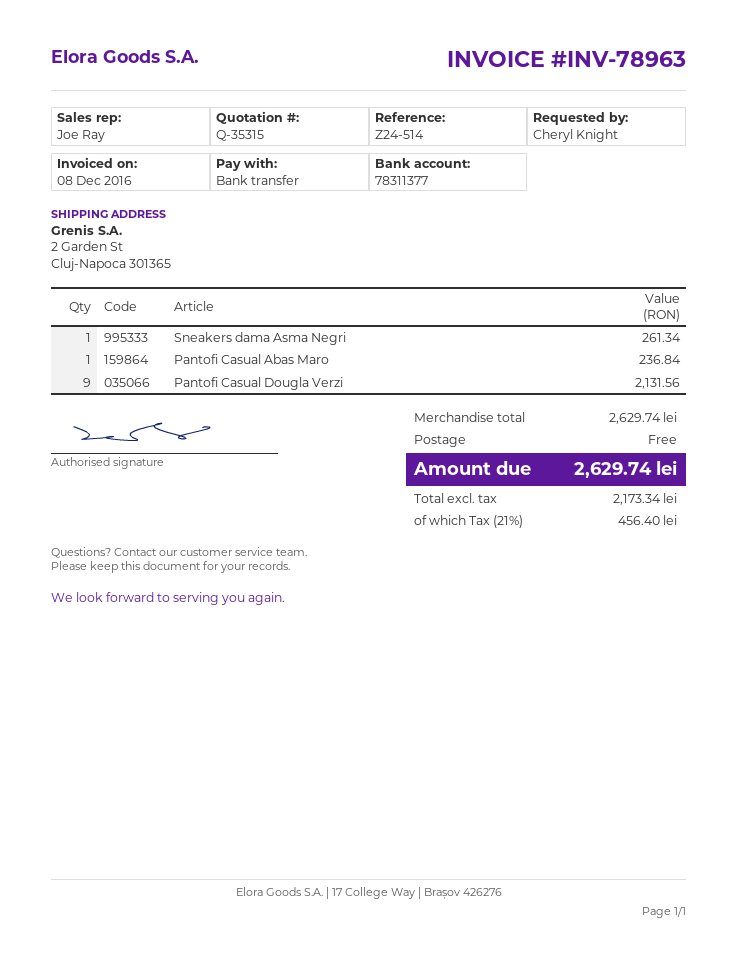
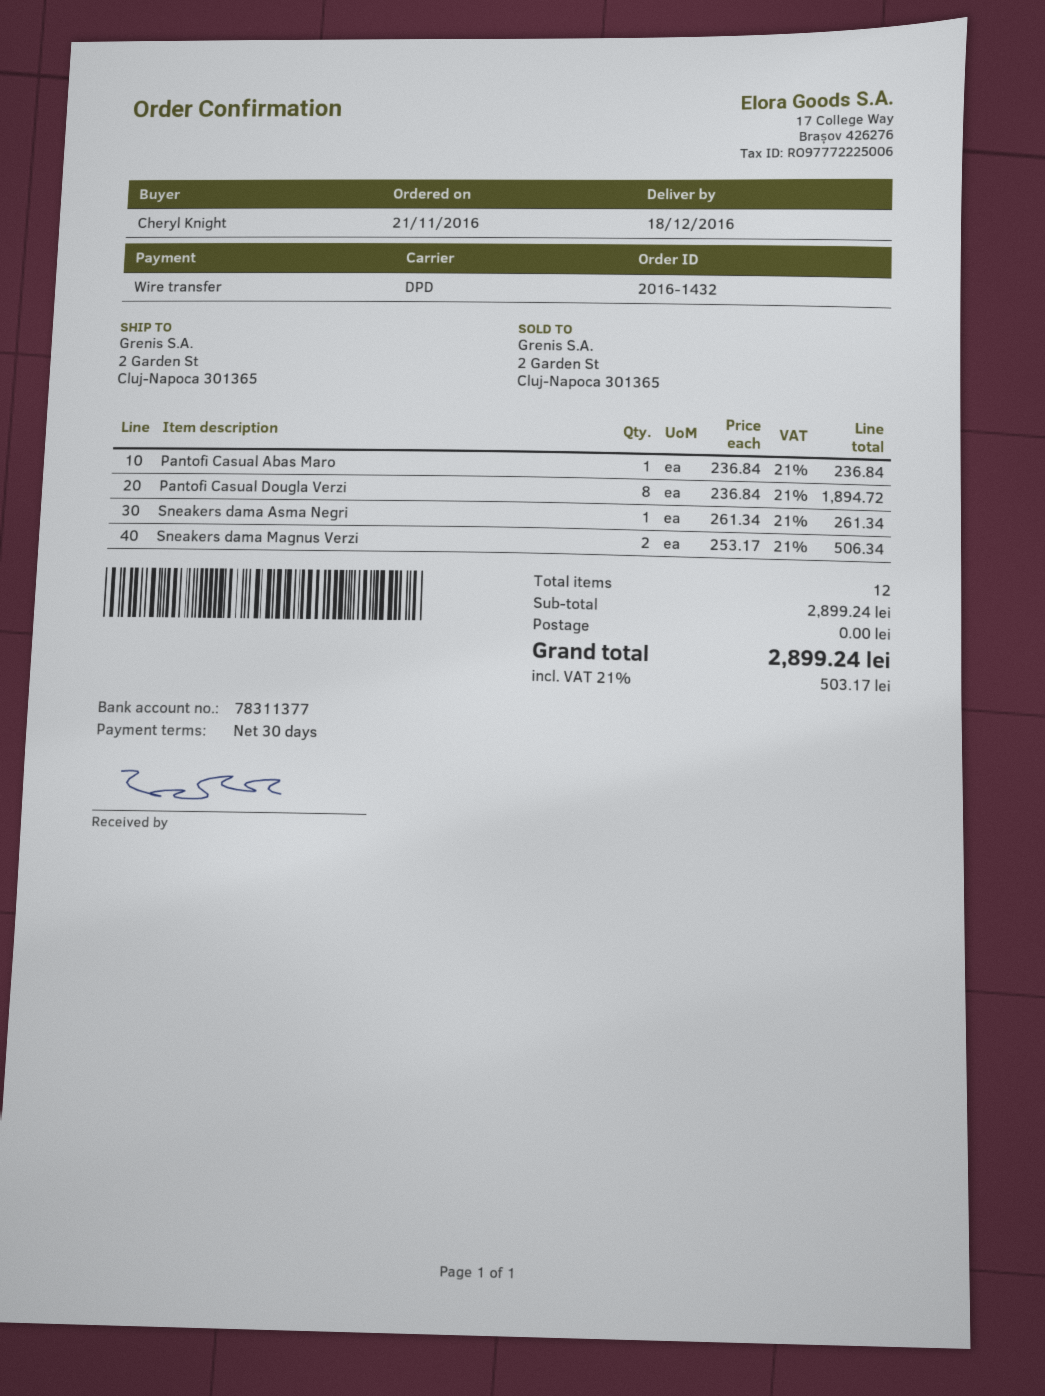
Pantofi Casual Dougla Verzi: 9 for 2131.56 -> 8 for 1894.72
Sneakers dama Magnus Verzi: none -> 2 for 506.34
subtotal: 2629.74 -> 2899.24
tax: 21% = 456.40 -> 21% = 503.17
total: 2629.74 -> 2899.24

